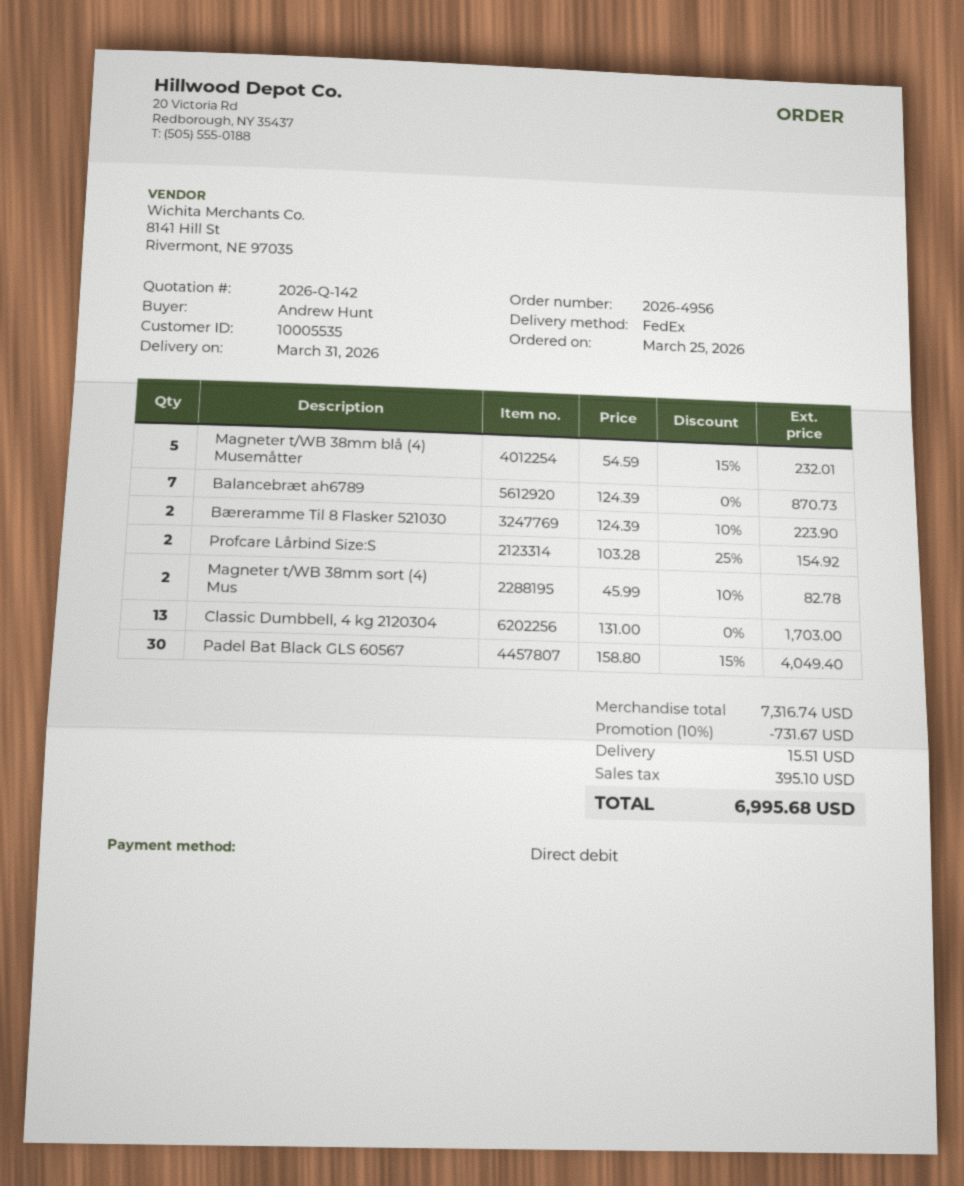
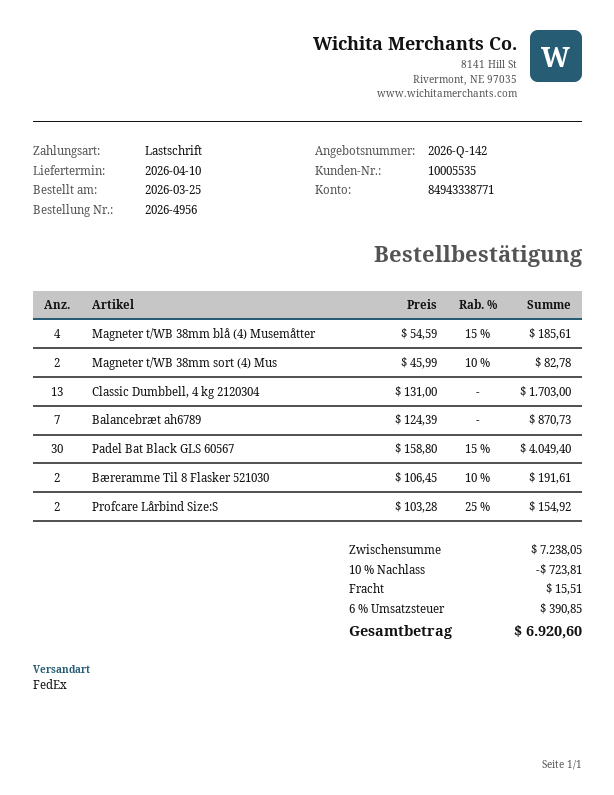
delivery date: 2026-03-31 -> 2026-04-10
Magneter t/WB 38mm blå (4) Musemåtter: 5 x 54.59 - 15% = 232.01 -> 4 x 54.59 - 15% = 185.61
Bæreramme Til 8 Flasker 521030: 2 x 124.39 - 10% = 223.90 -> 2 x 106.45 - 10% = 191.61
subtotal: 7316.74 -> 7238.05
discount: 10% = 731.67 -> 10% = 723.81
tax: 395.10 -> 390.85
total: 6995.68 -> 6920.60

